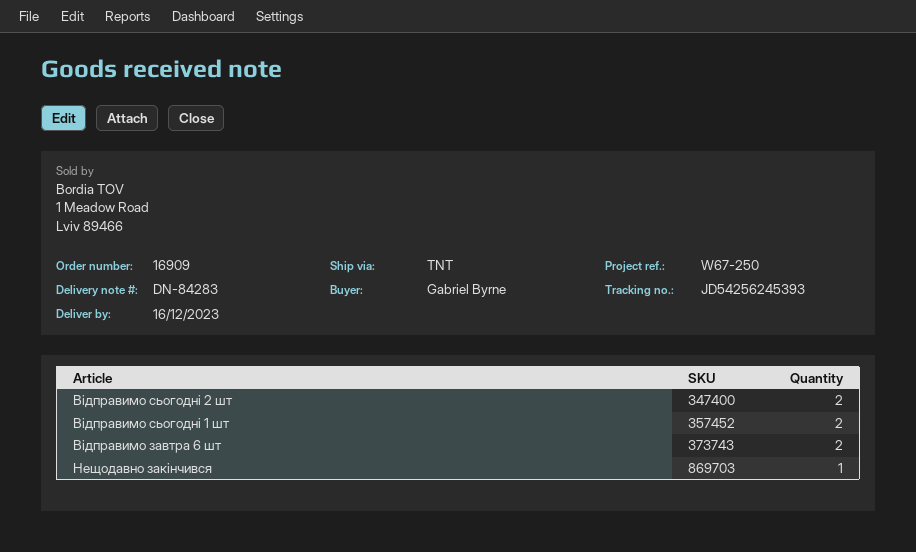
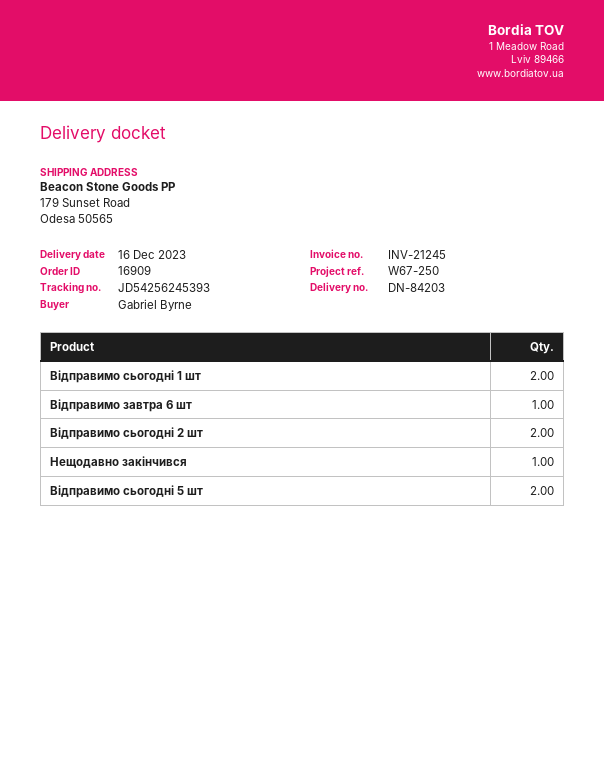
delivery note number: DN-84283 -> DN-84203
Відправимо завтра 6 шт: 2 -> 1
Відправимо сьогодні 5 шт: none -> 2

